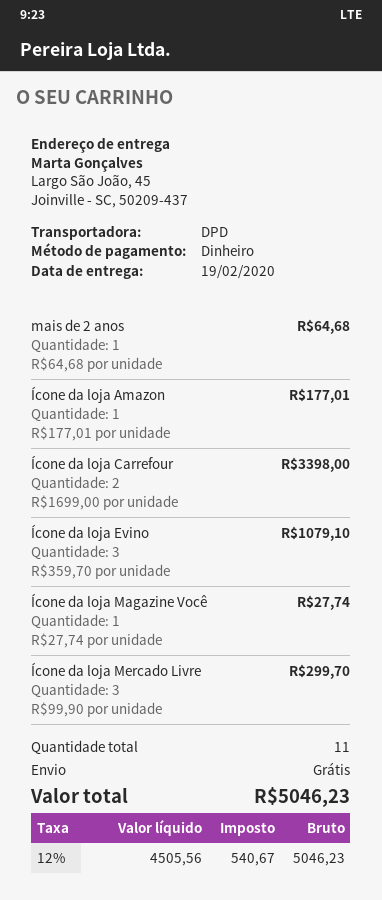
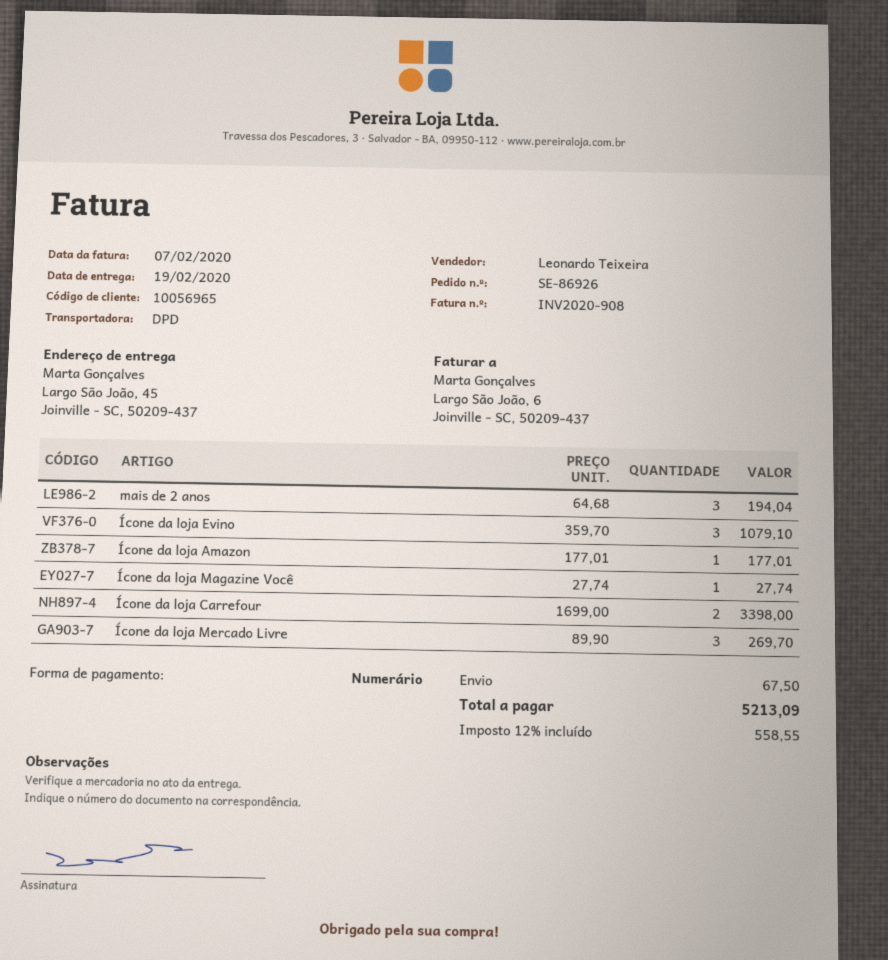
mais de 2 anos: 1 x 64.68 = 64.68 -> 3 x 64.68 = 194.04
Ícone da loja Mercado Livre: 3 x 99.90 = 299.70 -> 3 x 89.90 = 269.70
shipping: 0.00 -> 67.50
tax: 12% = 540.67 -> 12% = 558.55
total: 5046.23 -> 5213.09

